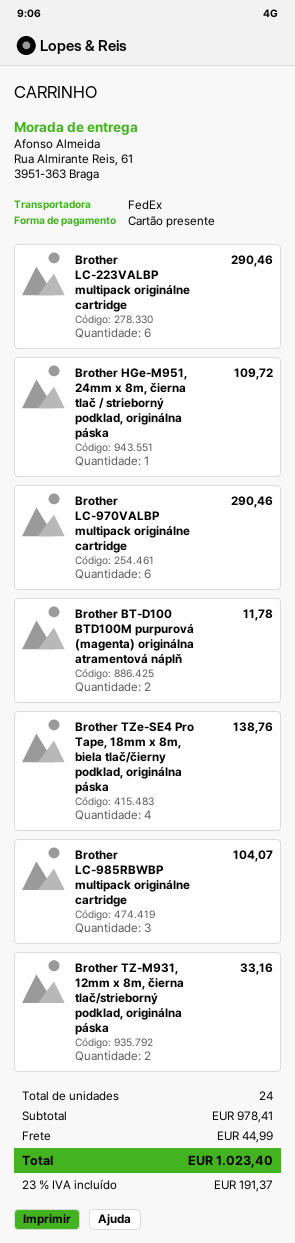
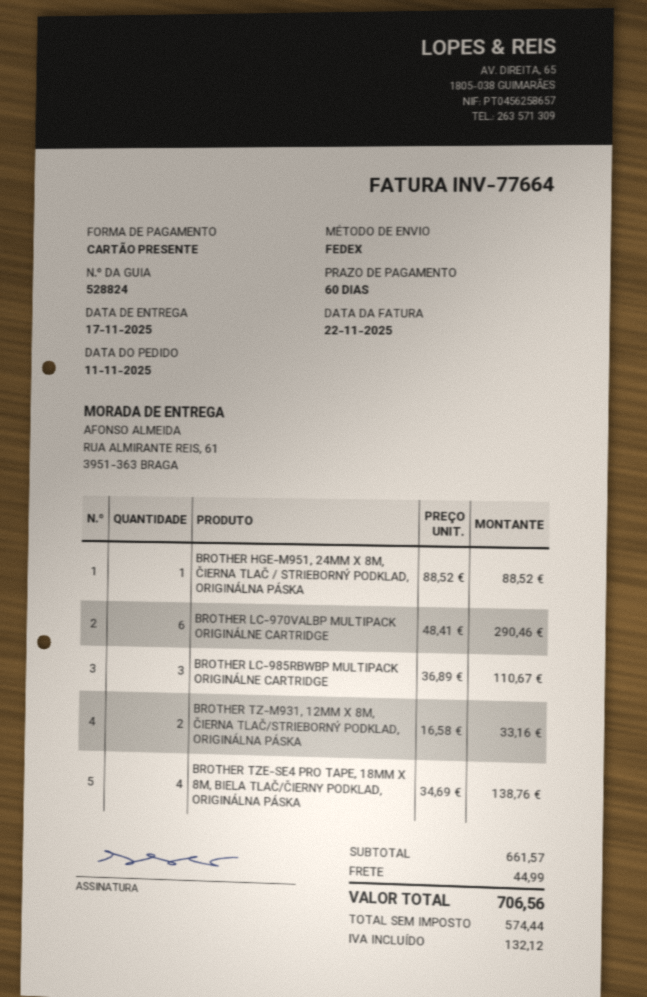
Brother LC-223VALBP multipack originálne cartridge: 6 for 290.46 -> none
Brother HGe-M951, 24mm x 8m, čierna tlač / strieborný podklad, originálna páska: 1 for 109.72 -> 1 for 88.52
Brother BT-D100 BTD100M purpurová (magenta) originálna atramentová náplň: 2 for 11.78 -> none
Brother LC-985RBWBP multipack originálne cartridge: 3 for 104.07 -> 3 for 110.67
subtotal: 978.41 -> 661.57
tax: 191.37 -> 132.12
total: 1023.40 -> 706.56

